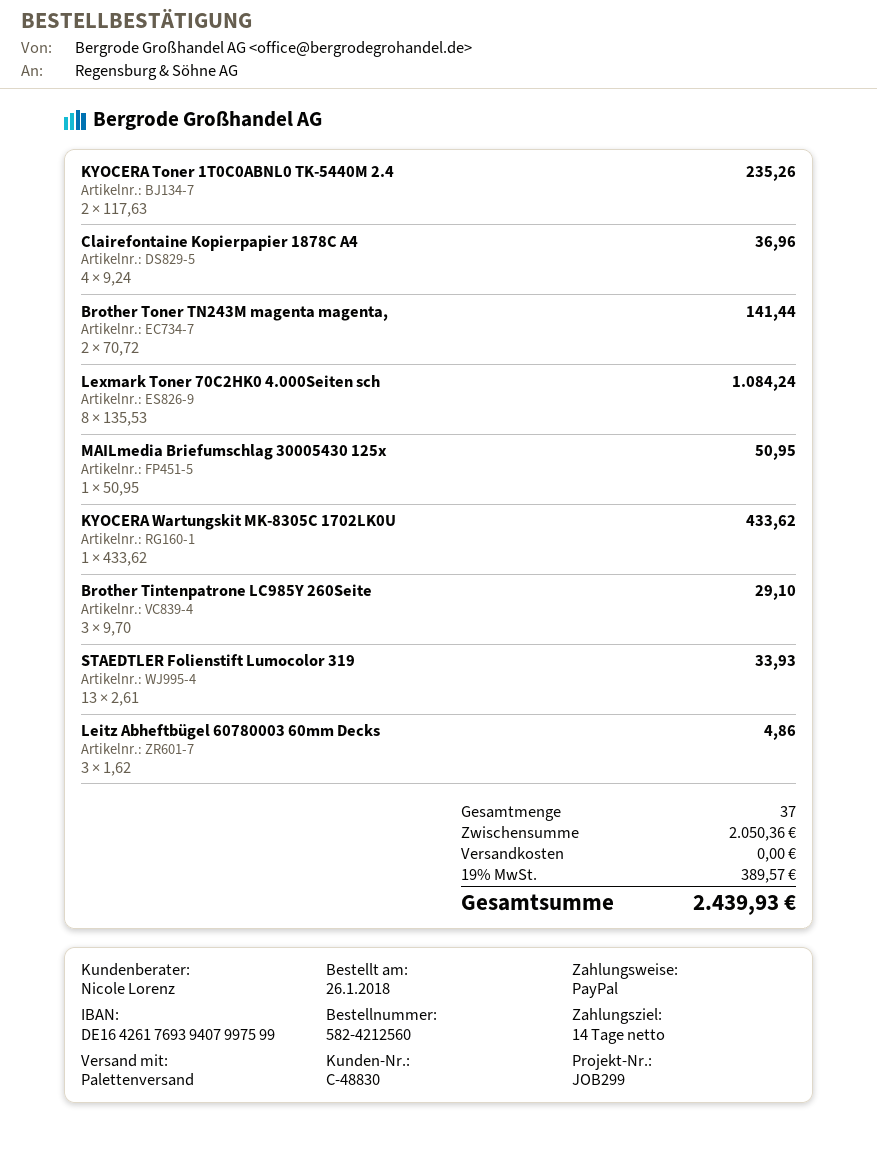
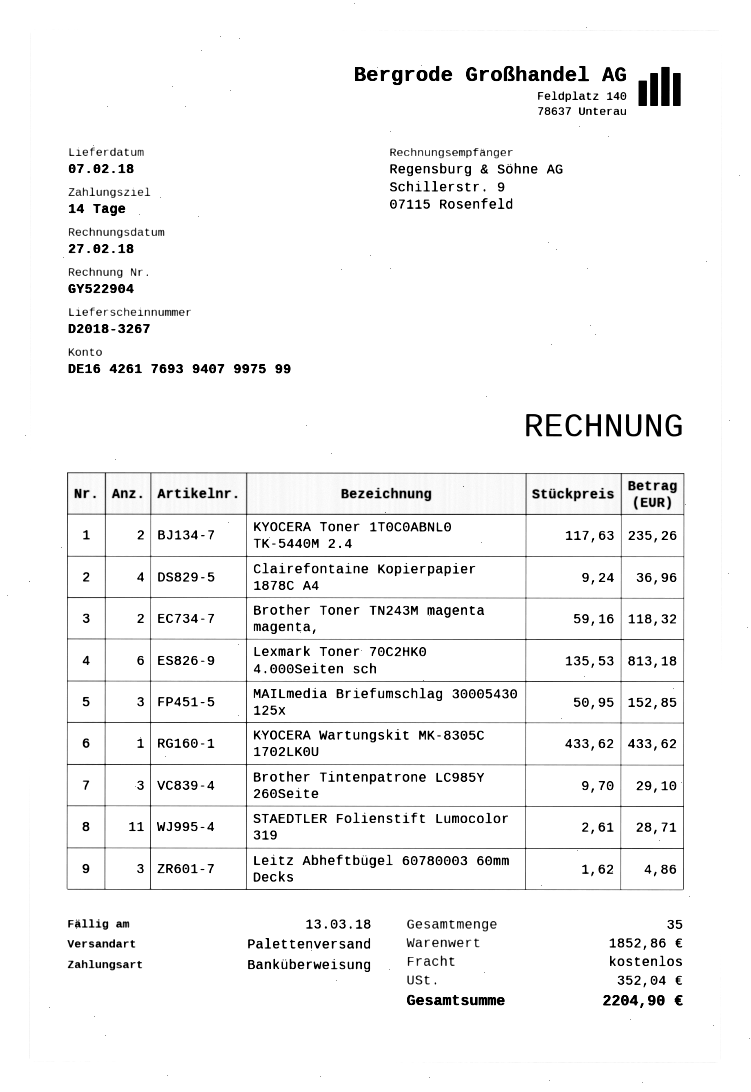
payment method: PayPal -> bank transfer
Brother Toner TN243M magenta magenta,: 2 x 70.72 = 141.44 -> 2 x 59.16 = 118.32
Lexmark Toner 70C2HK0 4.000Seiten sch: 8 x 135.53 = 1084.24 -> 6 x 135.53 = 813.18
MAILmedia Briefumschlag 30005430 125x: 1 x 50.95 = 50.95 -> 3 x 50.95 = 152.85
STAEDTLER Folienstift Lumocolor 319: 13 x 2.61 = 33.93 -> 11 x 2.61 = 28.71
total quantity: 37 -> 35
subtotal: 2050.36 -> 1852.86
tax: 389.57 -> 352.04
total: 2439.93 -> 2204.90

